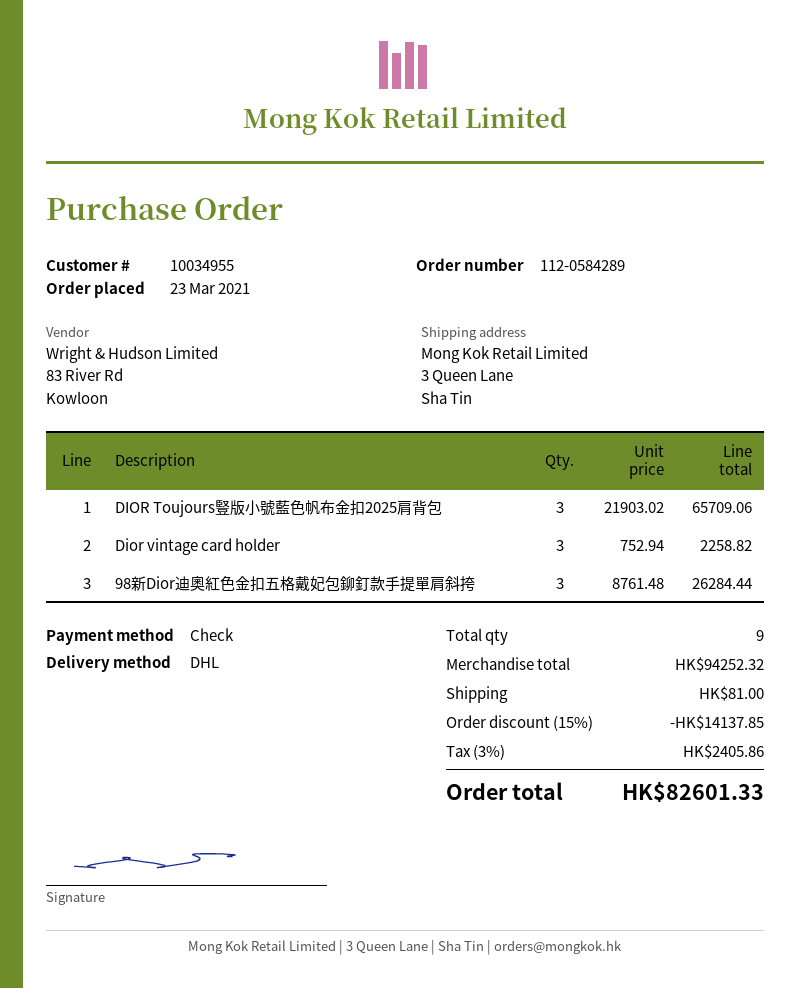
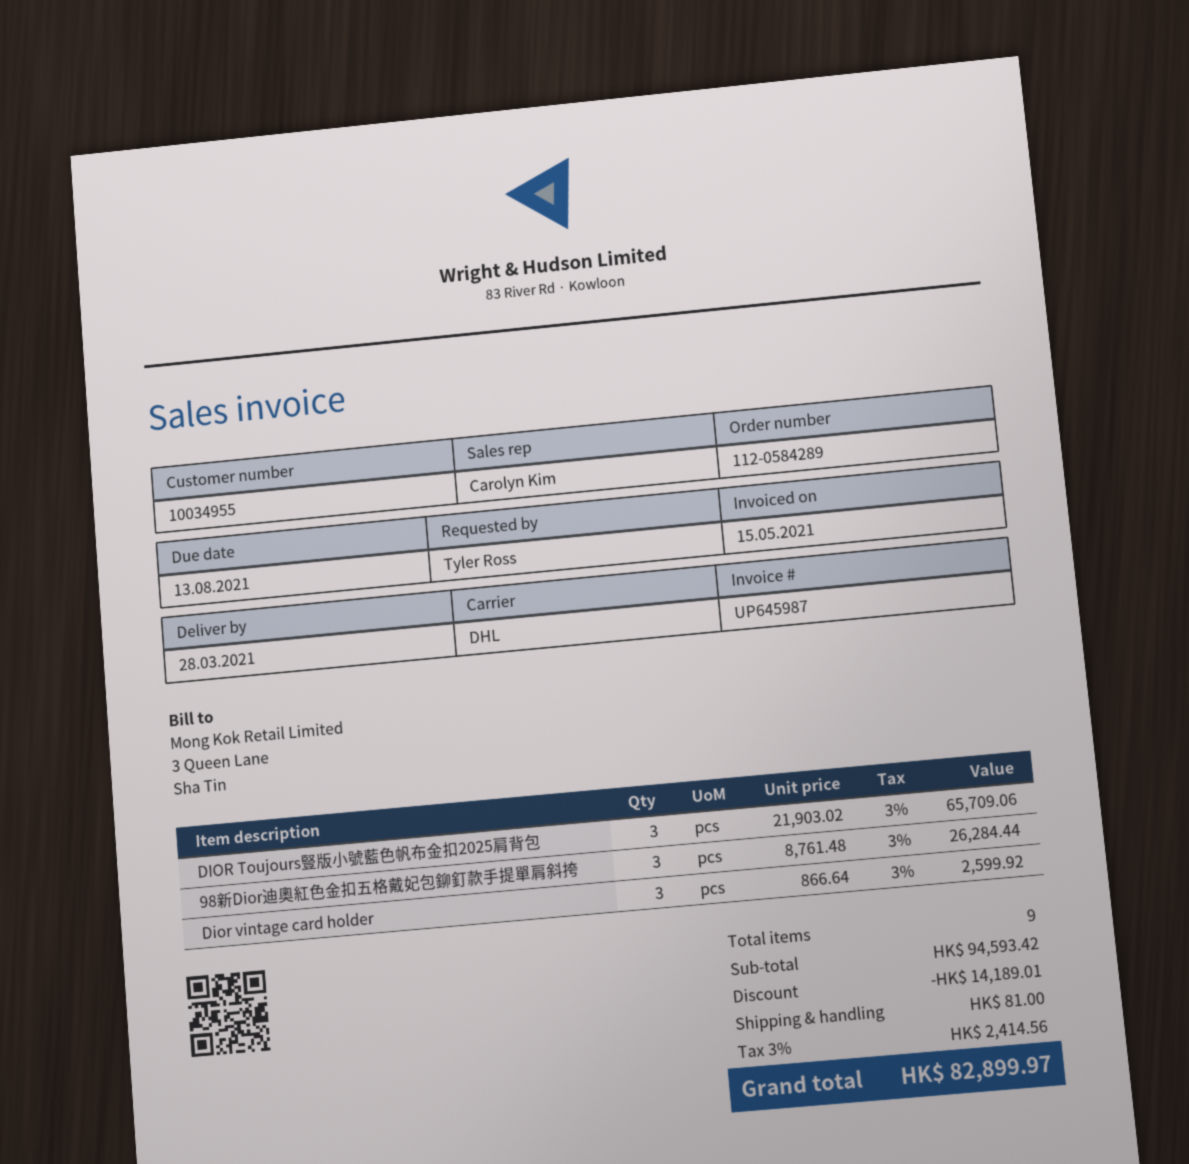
Dior vintage card holder: 3 x 752.94 = 2258.82 -> 3 x 866.64 = 2599.92
subtotal: 94252.32 -> 94593.42
discount: 14137.85 -> 14189.01
tax: 3% = 2405.86 -> 3% = 2414.56
total: 82601.33 -> 82899.97

